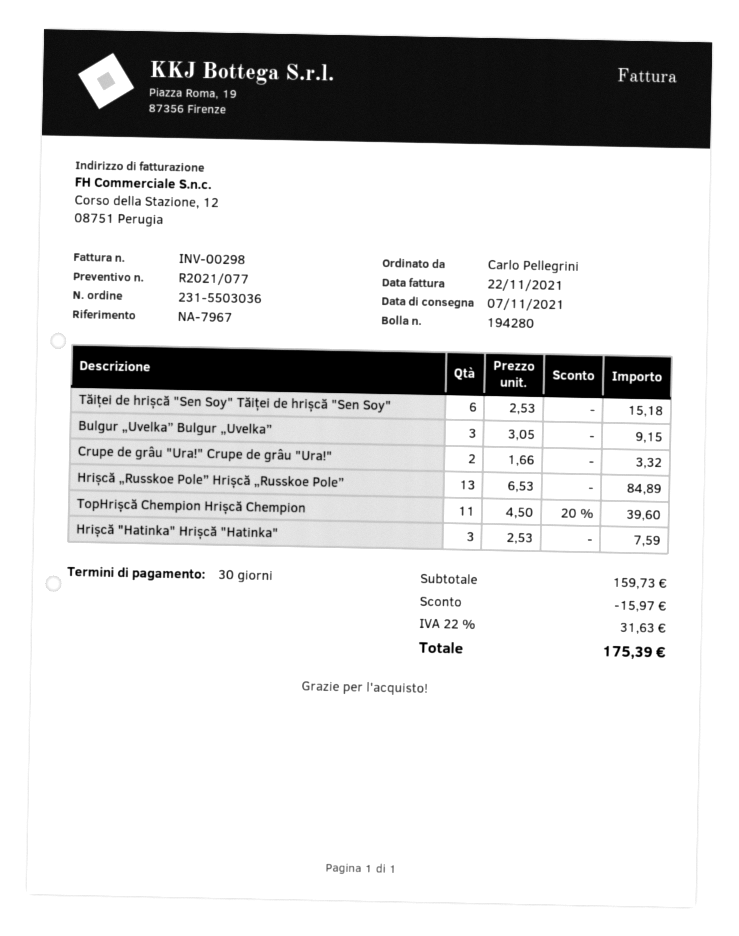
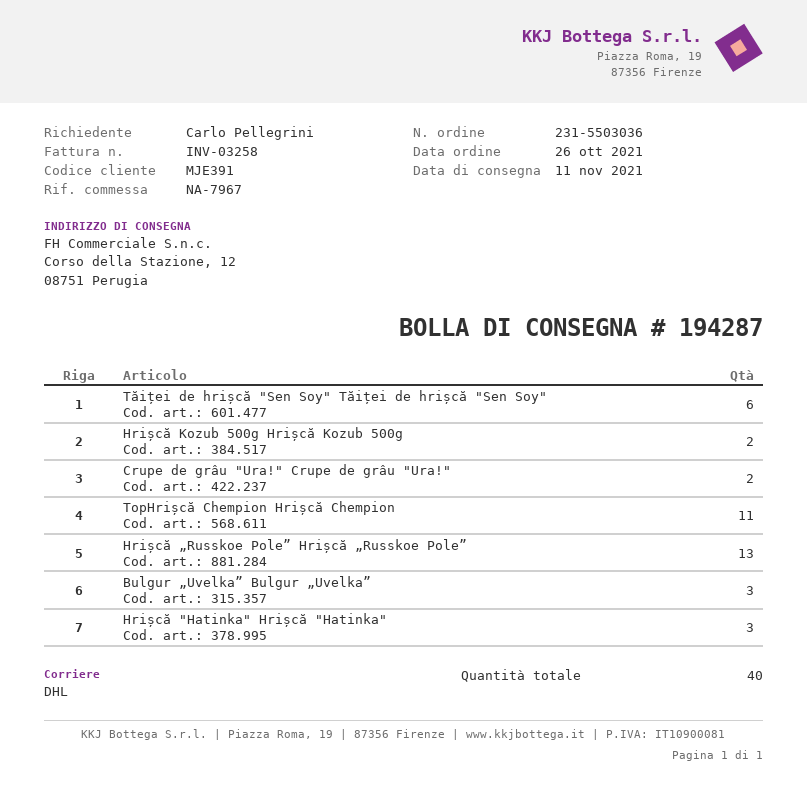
delivery note number: 194280 -> 194287
delivery date: 2021-11-07 -> 2021-11-11
invoice number: INV-00298 -> INV-03258
Hrișcă Kozub 500g Hrișcă Kozub 500g: none -> 2

